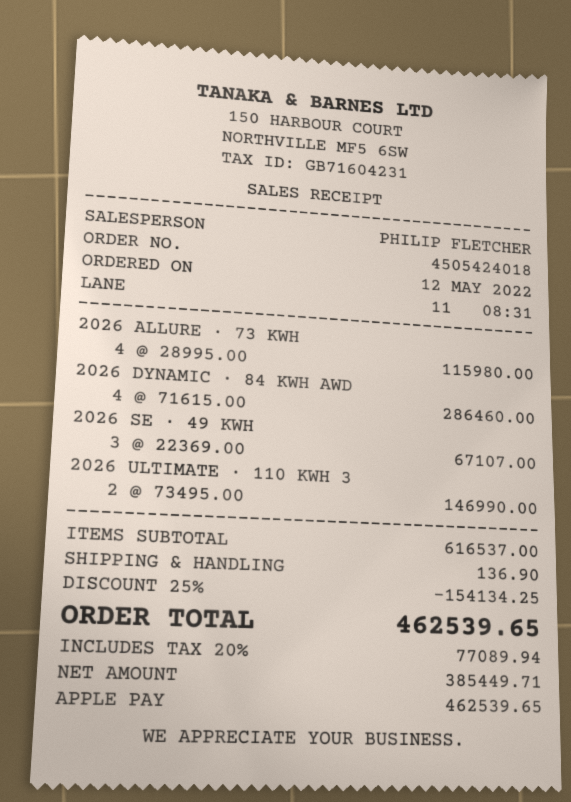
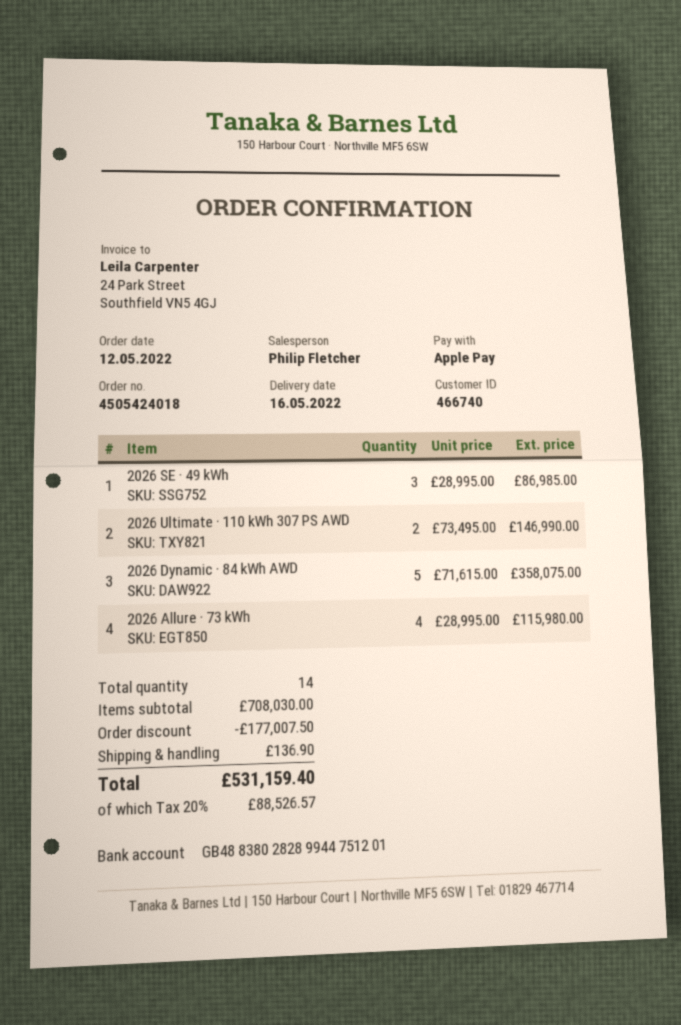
2026 DYNAMIC · 84 KWH AWD: 4 x 71615.00 = 286460.00 -> 5 x 71615.00 = 358075.00
2026 SE · 49 KWH: 3 x 22369.00 = 67107.00 -> 3 x 28995.00 = 86985.00
subtotal: 616537.00 -> 708030.00
discount: 154134.25 -> 177007.50
tax: 20% = 77089.94 -> 20% = 88526.57
total: 462539.65 -> 531159.40

